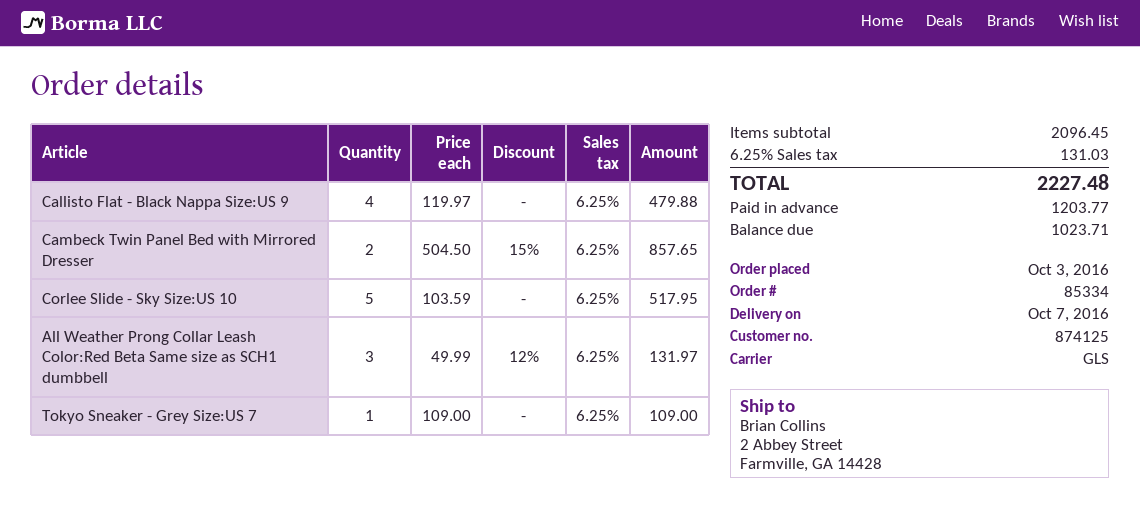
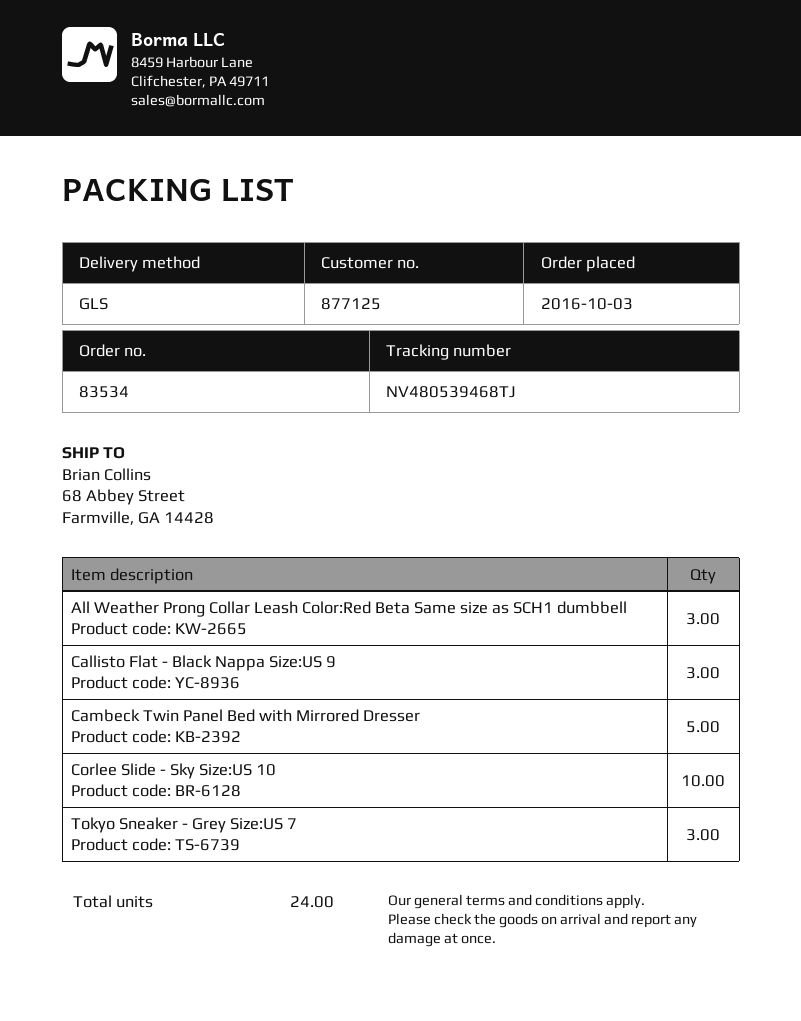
order number: 85334 -> 83534
customer number: 874125 -> 877125
ship to: 2 Abbey Street, Farmville, GA 14428 -> 68 Abbey Street, Farmville, GA 14428
Callisto Flat - Black Nappa Size:US 9: 4 -> 3
Cambeck Twin Panel Bed with Mirrored Dresser: 2 -> 5
Corlee Slide - Sky Size:US 10: 5 -> 10
Tokyo Sneaker - Grey Size:US 7: 1 -> 3

